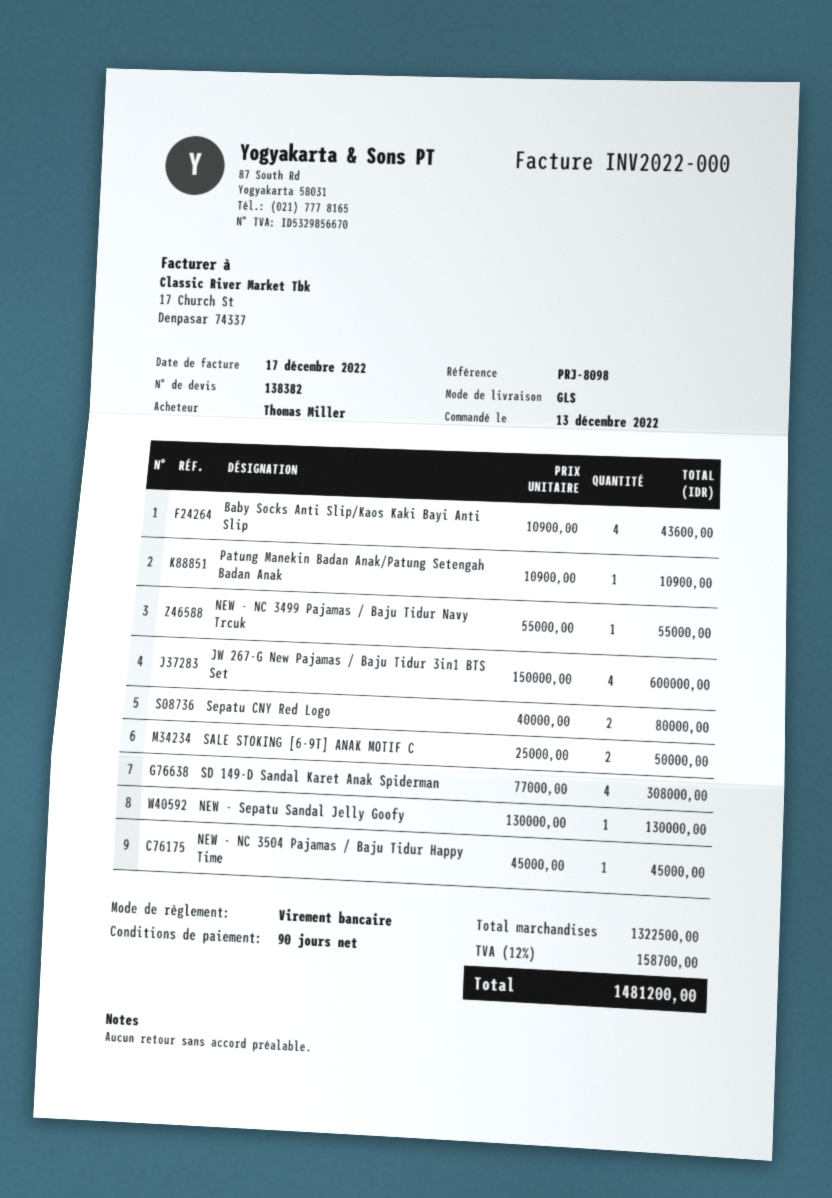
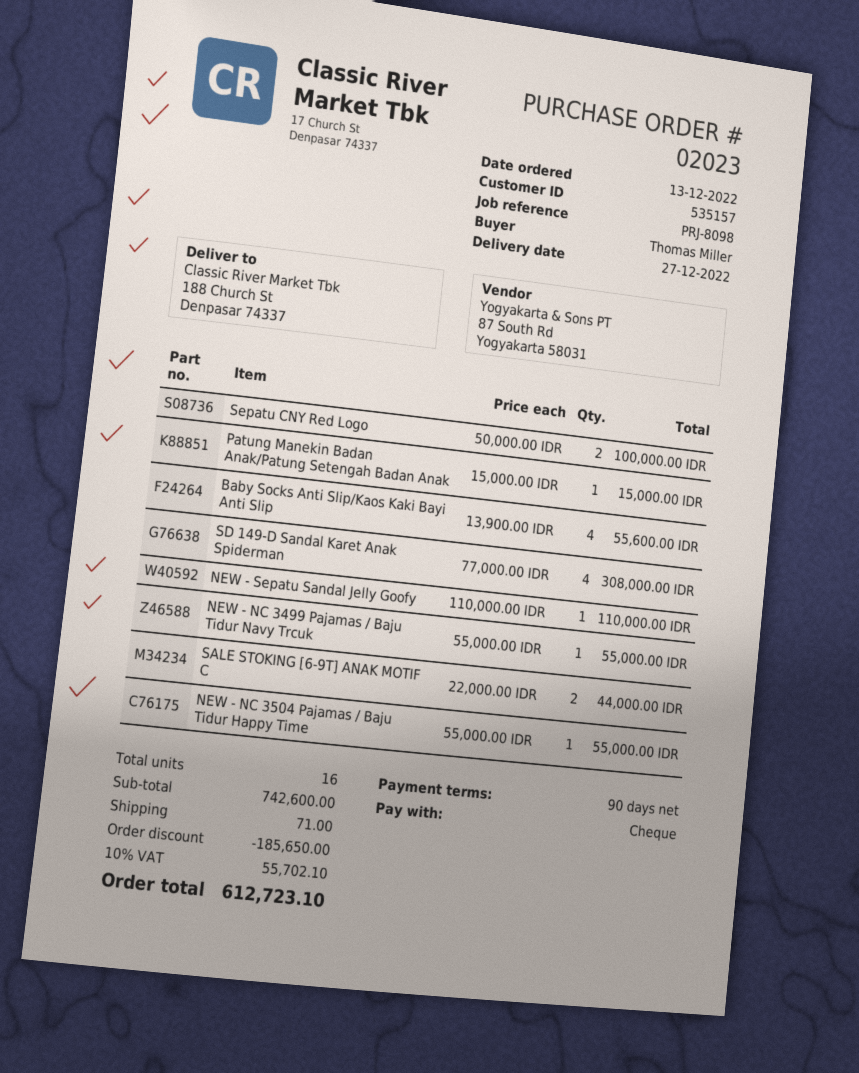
payment method: bank transfer -> cheque
Baby Socks Anti Slip/Kaos Kaki Bayi Anti Slip: 4 x 10900.00 = 43600.00 -> 4 x 13900.00 = 55600.00
Patung Manekin Badan Anak/Patung Setengah Badan Anak: 1 x 10900.00 = 10900.00 -> 1 x 15000.00 = 15000.00
JW 267-G New Pajamas / Baju Tidur 3in1 BTS Set: 4 x 150000.00 = 600000.00 -> none
Sepatu CNY Red Logo: 2 x 40000.00 = 80000.00 -> 2 x 50000.00 = 100000.00
SALE STOKING [6-9T] ANAK MOTIF C: 2 x 25000.00 = 50000.00 -> 2 x 22000.00 = 44000.00
NEW - Sepatu Sandal Jelly Goofy: 1 x 130000.00 = 130000.00 -> 1 x 110000.00 = 110000.00
NEW - NC 3504 Pajamas / Baju Tidur Happy Time: 1 x 45000.00 = 45000.00 -> 1 x 55000.00 = 55000.00
subtotal: 1322500.00 -> 742600.00
discount: none -> 185650.00
shipping: none -> 71.00
tax: 12% = 158700.00 -> 10% = 55702.10
total: 1481200.00 -> 612723.10

